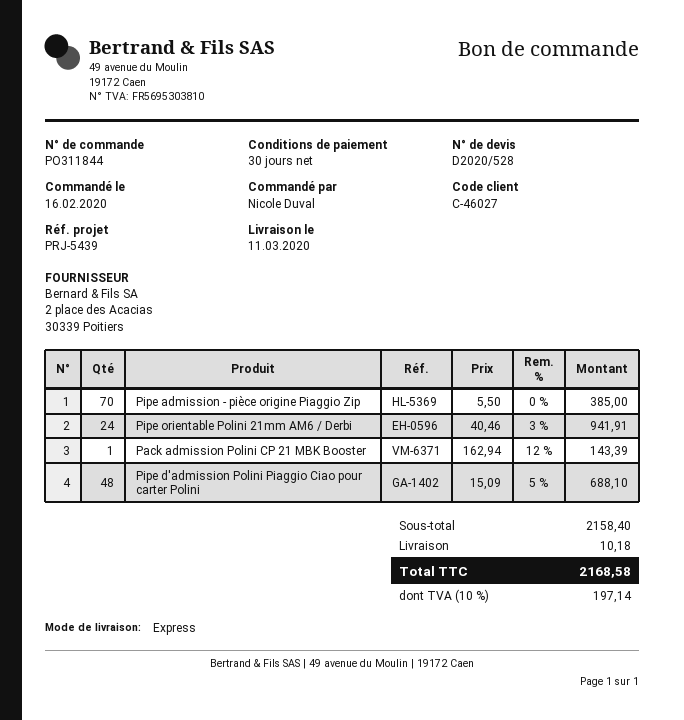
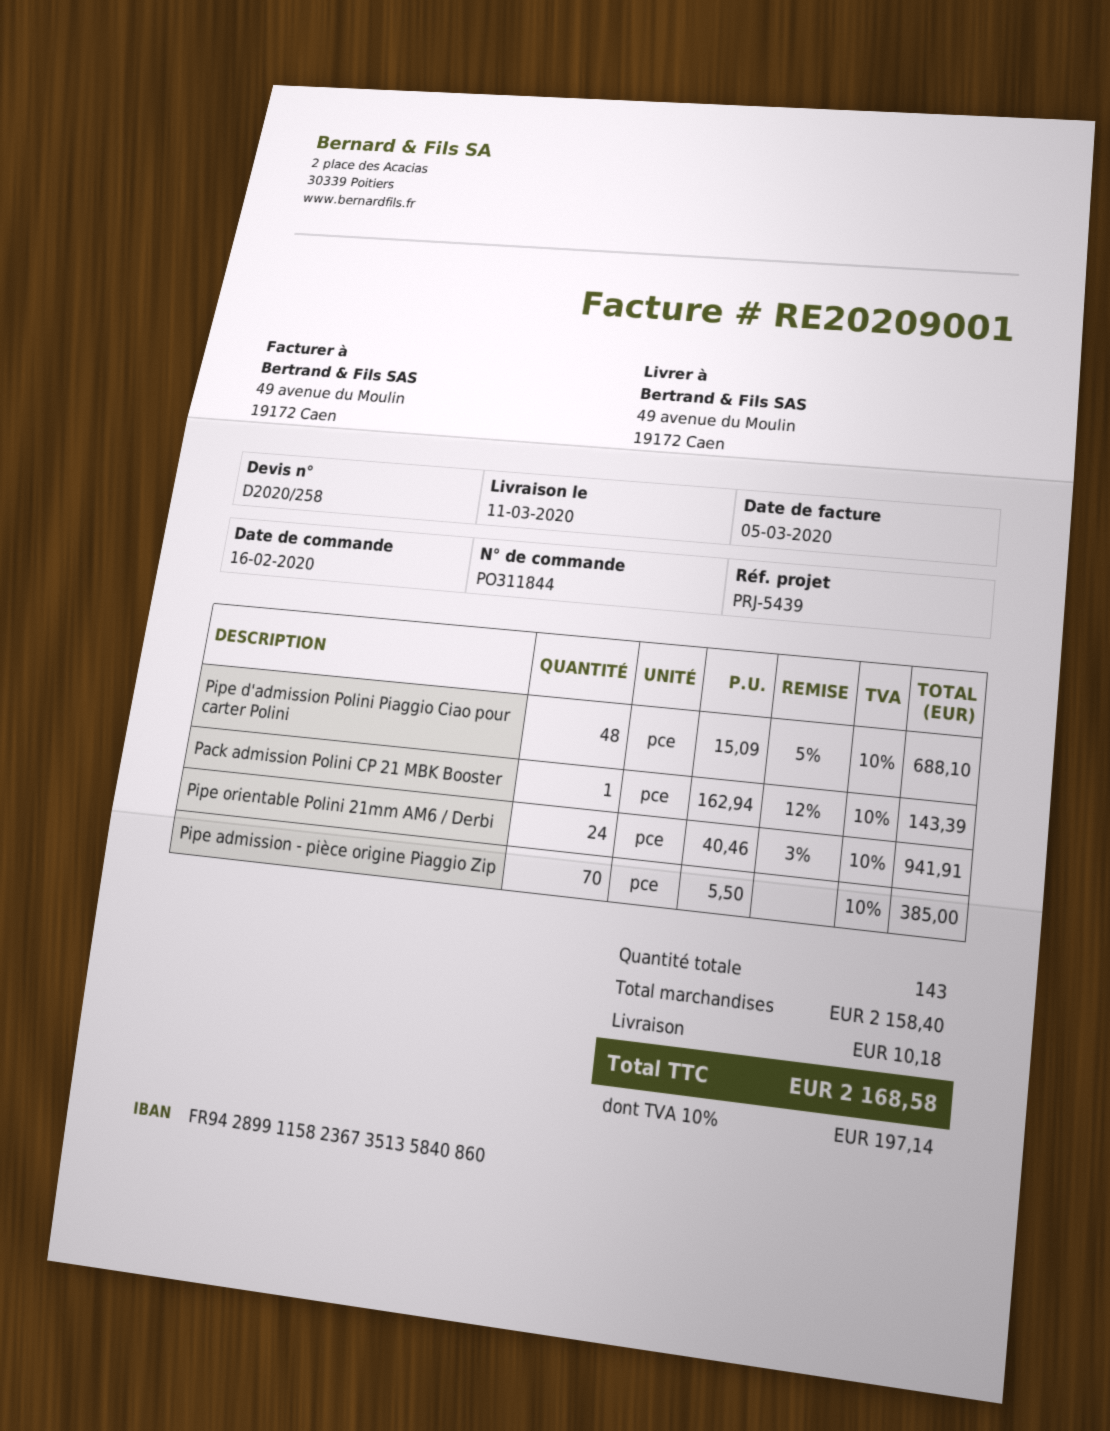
quote number: D2020/528 -> D2020/258

